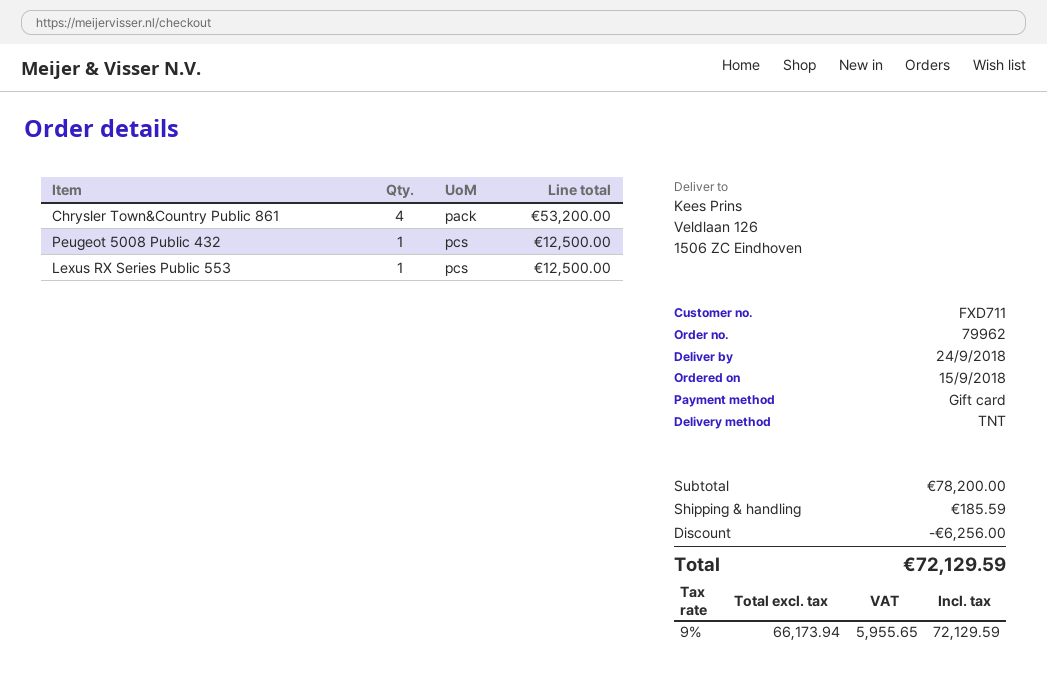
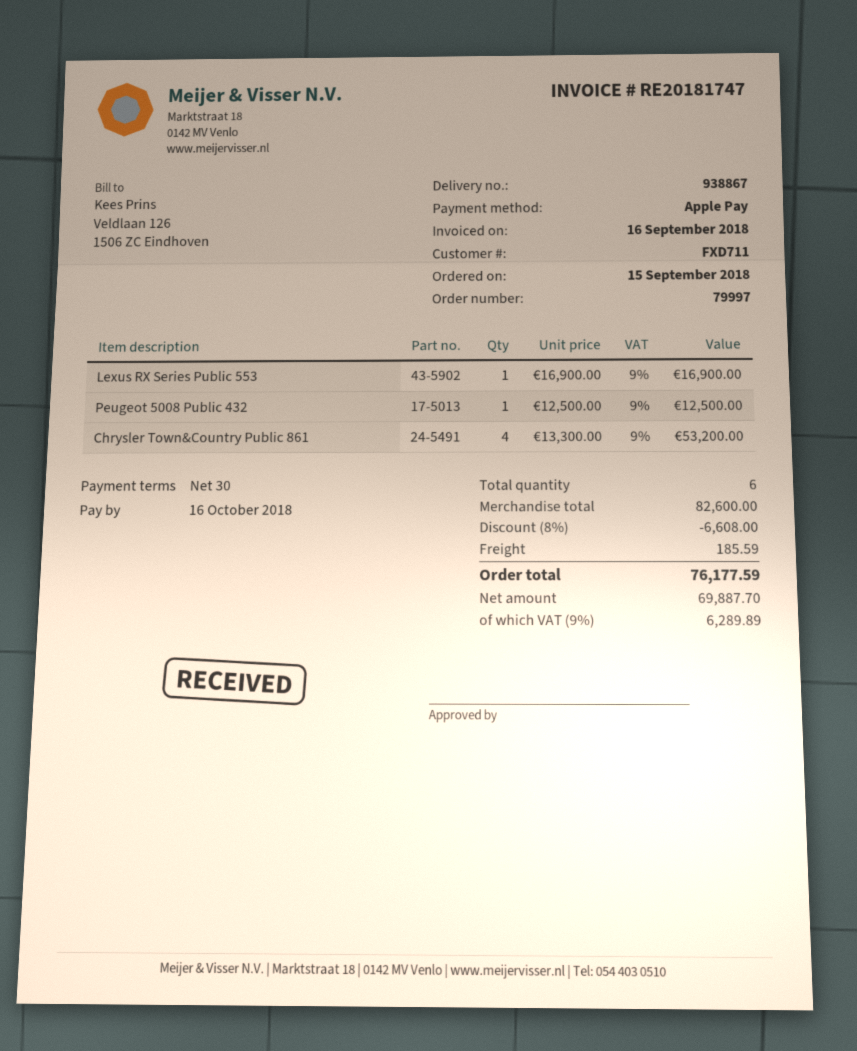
order number: 79962 -> 79997
payment method: gift card -> Apple Pay
Lexus RX Series Public 553: 1 for 12500.00 -> 1 for 16900.00
subtotal: 78200.00 -> 82600.00
discount: 6256.00 -> 6608.00
net: 66173.94 -> 69887.70
tax: 9% = 5955.65 -> 9% = 6289.89
total: 72129.59 -> 76177.59

